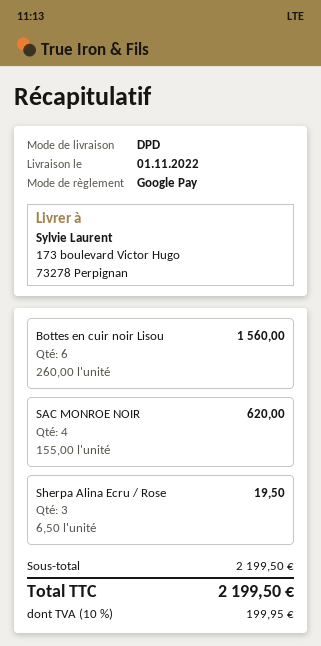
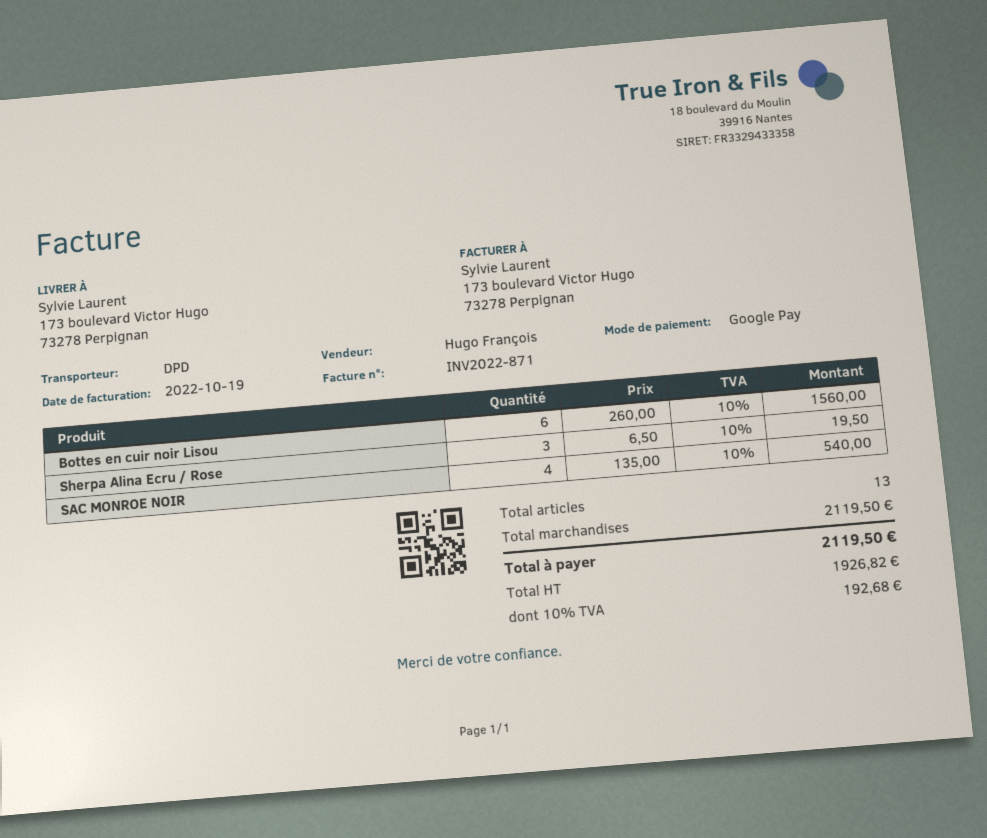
SAC MONROE NOIR: 4 x 155.00 = 620.00 -> 4 x 135.00 = 540.00
subtotal: 2199.50 -> 2119.50
tax: 10% = 199.95 -> 10% = 192.68
total: 2199.50 -> 2119.50

